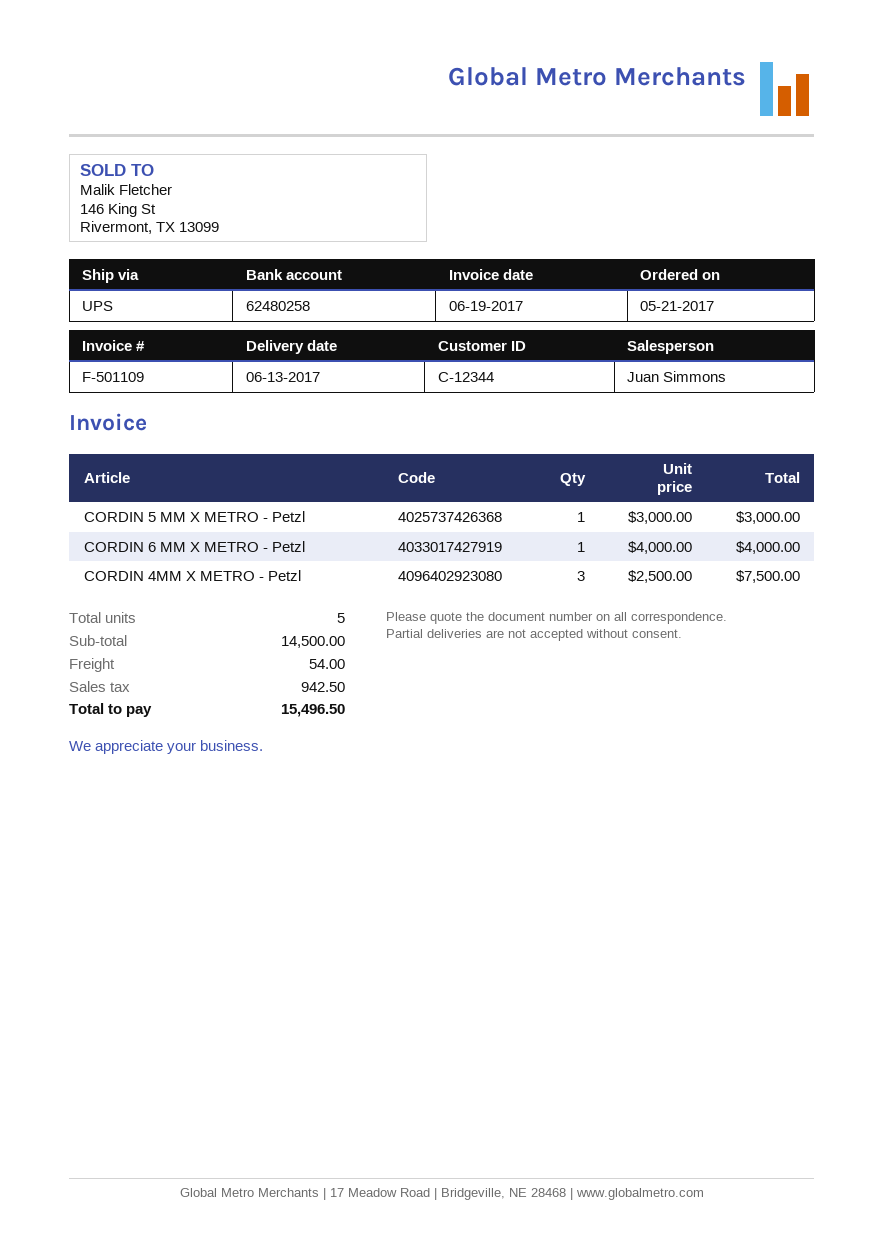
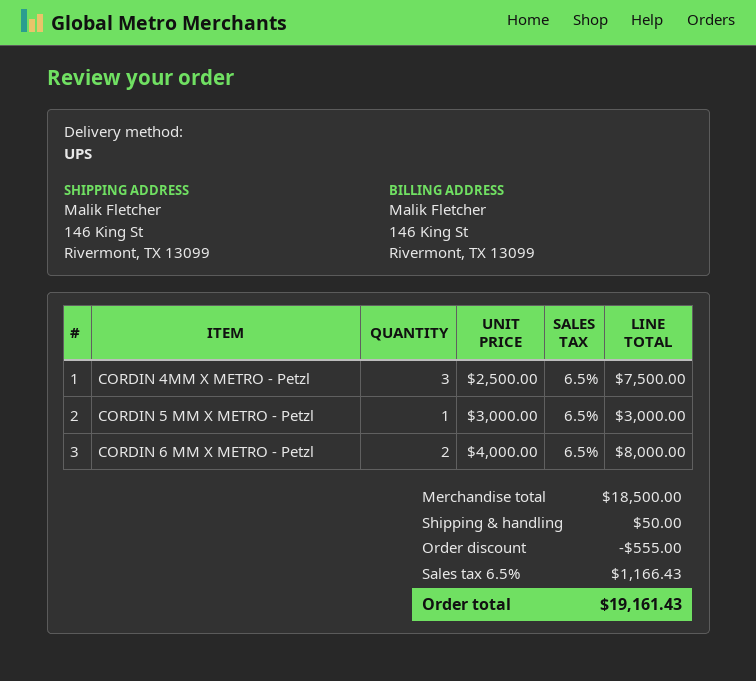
CORDIN 6 MM X METRO - Petzl: 1 x 4000.00 = 4000.00 -> 2 x 4000.00 = 8000.00
subtotal: 14500.00 -> 18500.00
discount: none -> 555.00
shipping: 54.00 -> 50.00
tax: 942.50 -> 1166.43
total: 15496.50 -> 19161.43

